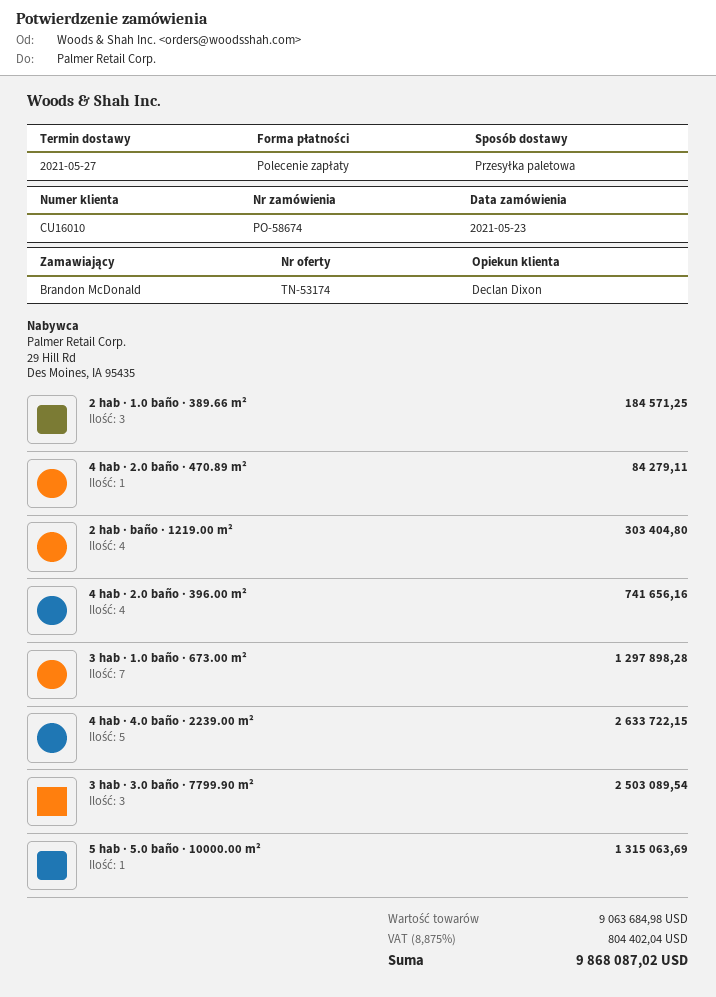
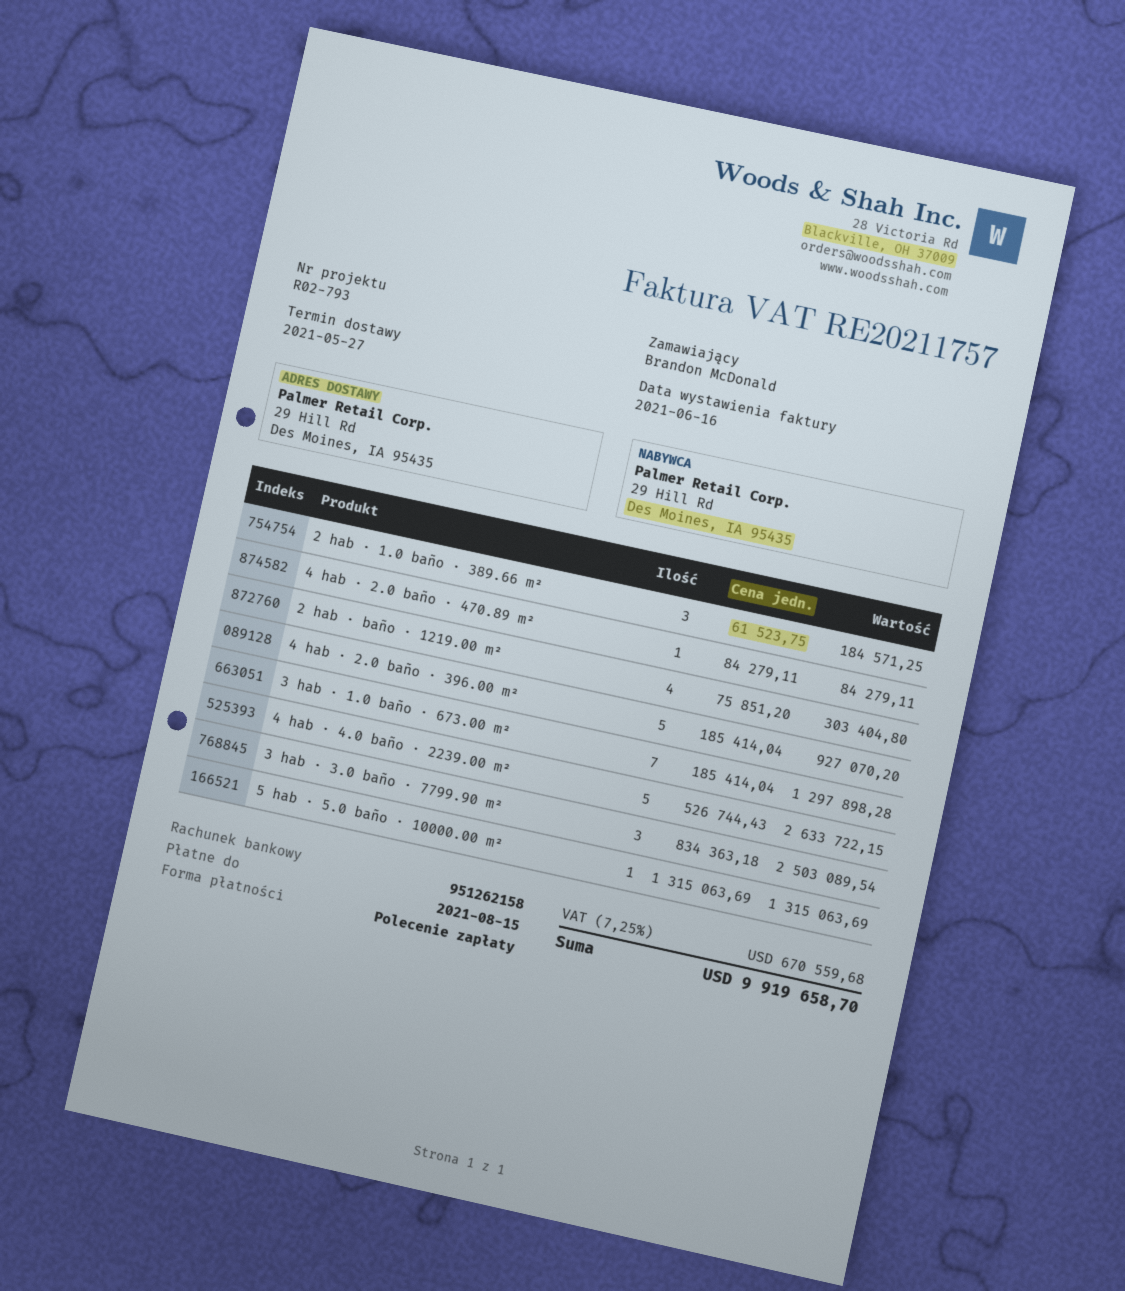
4 hab · 2.0 baño · 396.00 m²: 4 for 741656.16 -> 5 for 927070.20
tax: 8.875% = 804402.04 -> 7.25% = 670559.68
total: 9868087.02 -> 9919658.70

